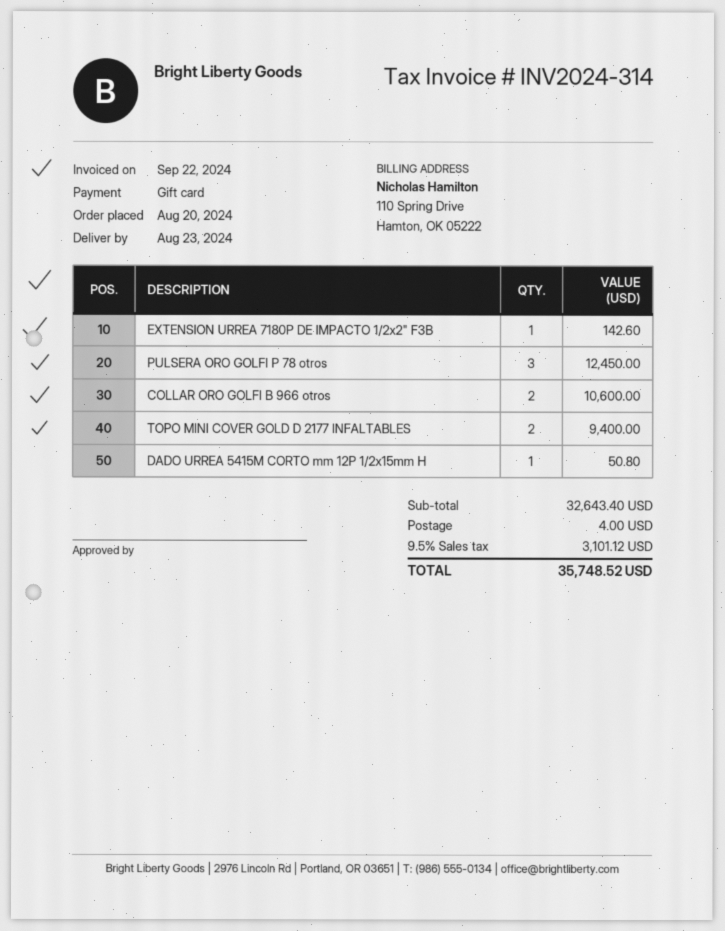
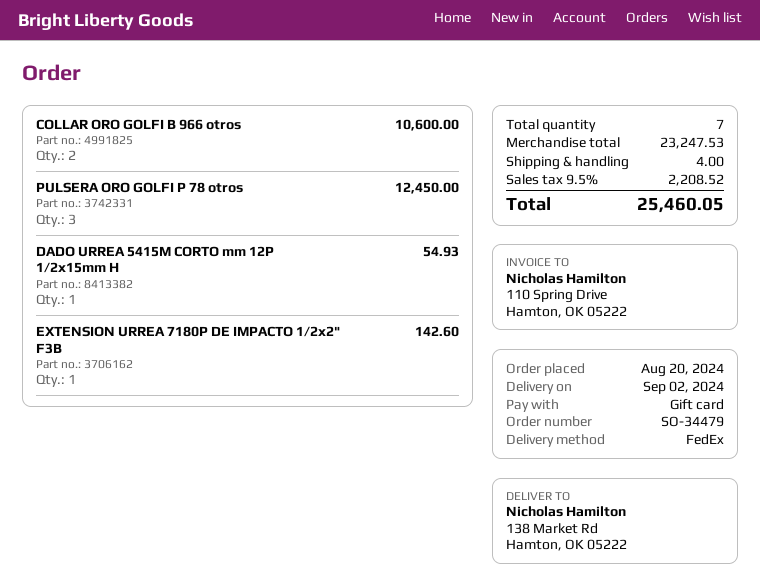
delivery date: 2024-08-23 -> 2024-09-02
TOPO MINI COVER GOLD D 2177 INFALTABLES: 2 for 9400.00 -> none
DADO URREA 5415M CORTO mm 12P 1/2x15mm H: 1 for 50.80 -> 1 for 54.93
subtotal: 32643.40 -> 23247.53
tax: 9.5% = 3101.12 -> 9.5% = 2208.52
total: 35748.52 -> 25460.05

